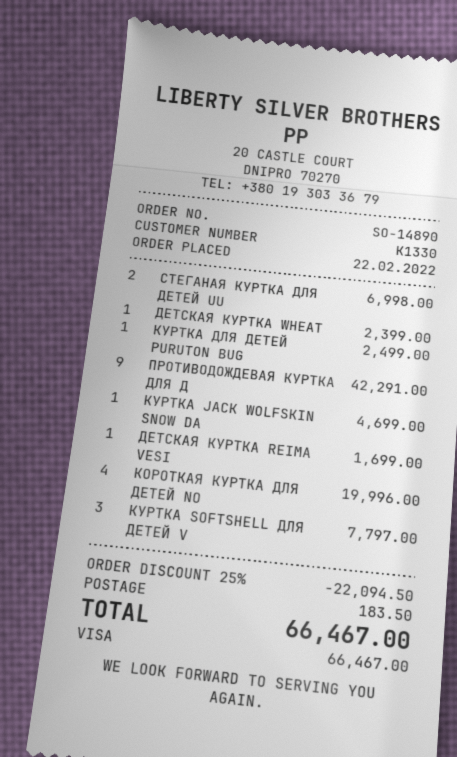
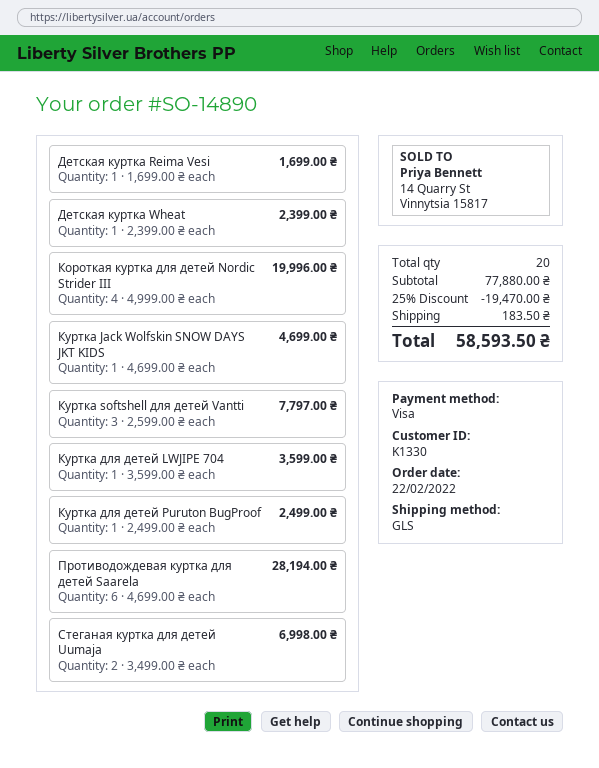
ПРОТИВОДОЖДЕВАЯ КУРТКА ДЛЯ Д: 9 for 42291.00 -> 6 for 28194.00
Куртка для детей LWJIPE 704: none -> 1 for 3599.00
discount: 25% = 22094.50 -> 25% = 19470.00
total: 66467.00 -> 58593.50

